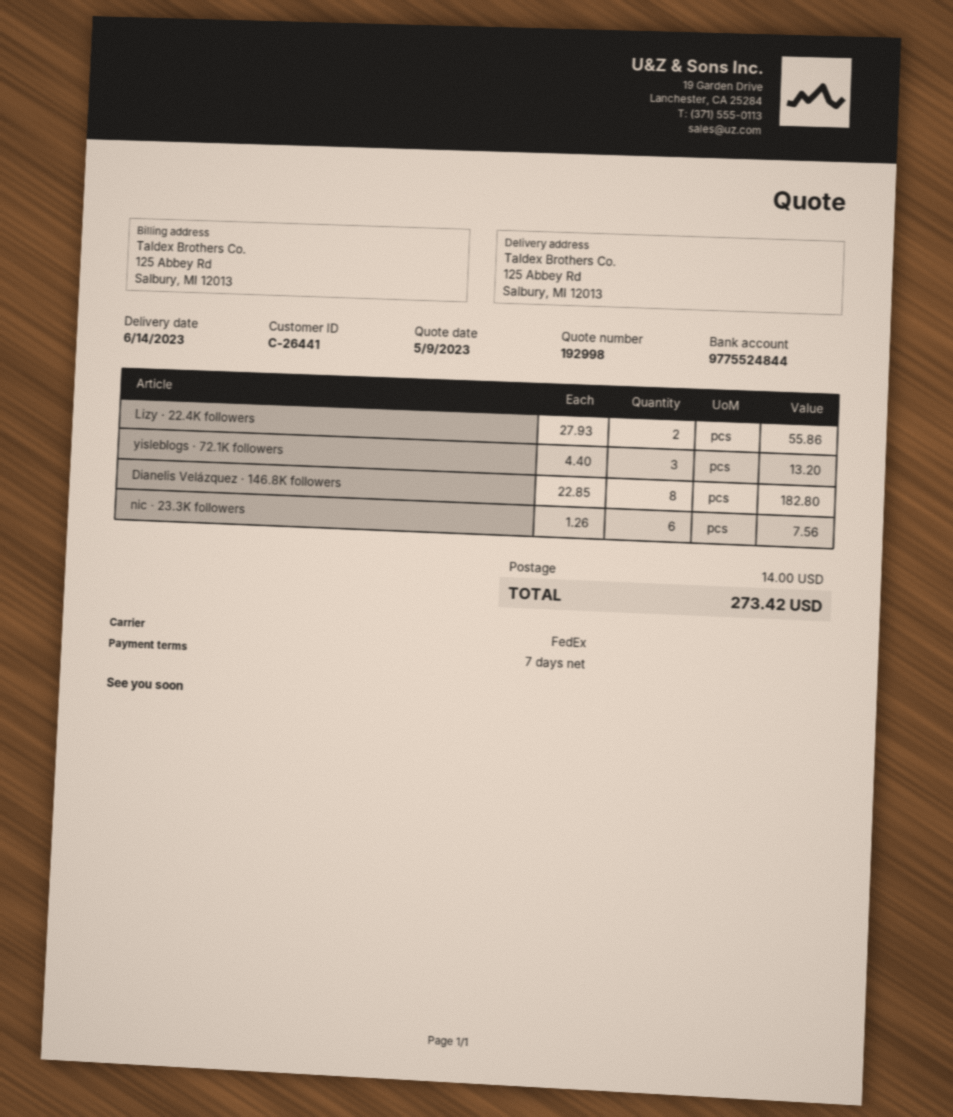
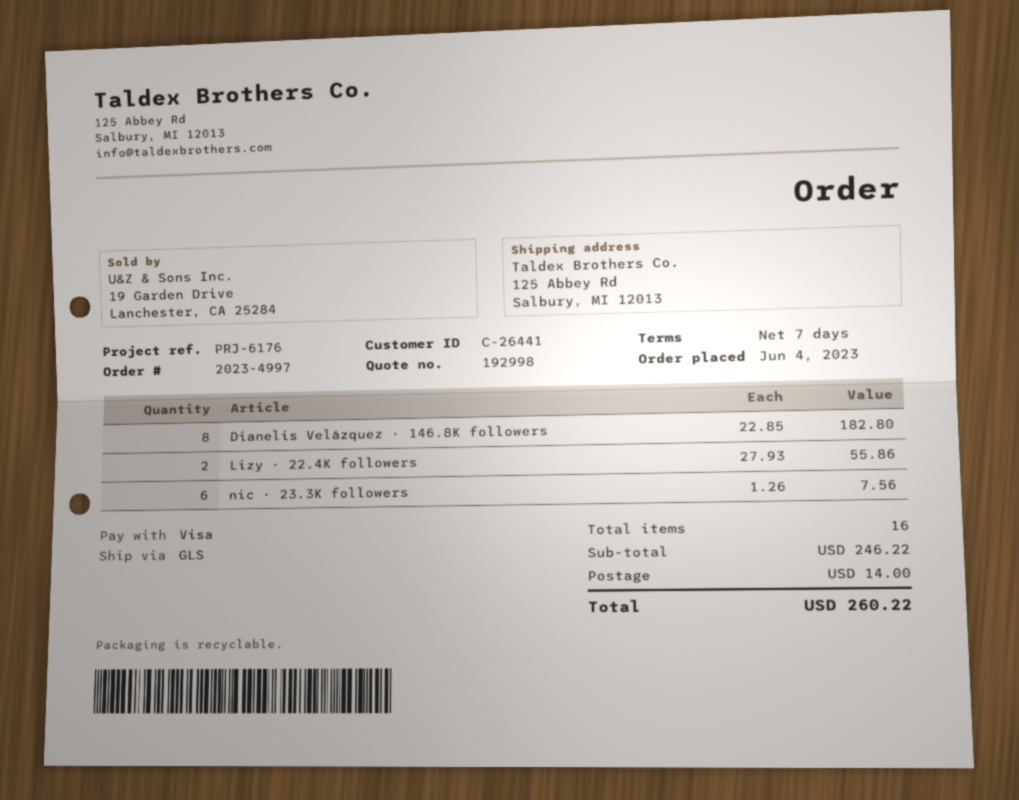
shipping method: FedEx -> GLS
yisleblogs · 72.1K followers: 3 x 4.40 = 13.20 -> none
total: 273.42 -> 260.22

